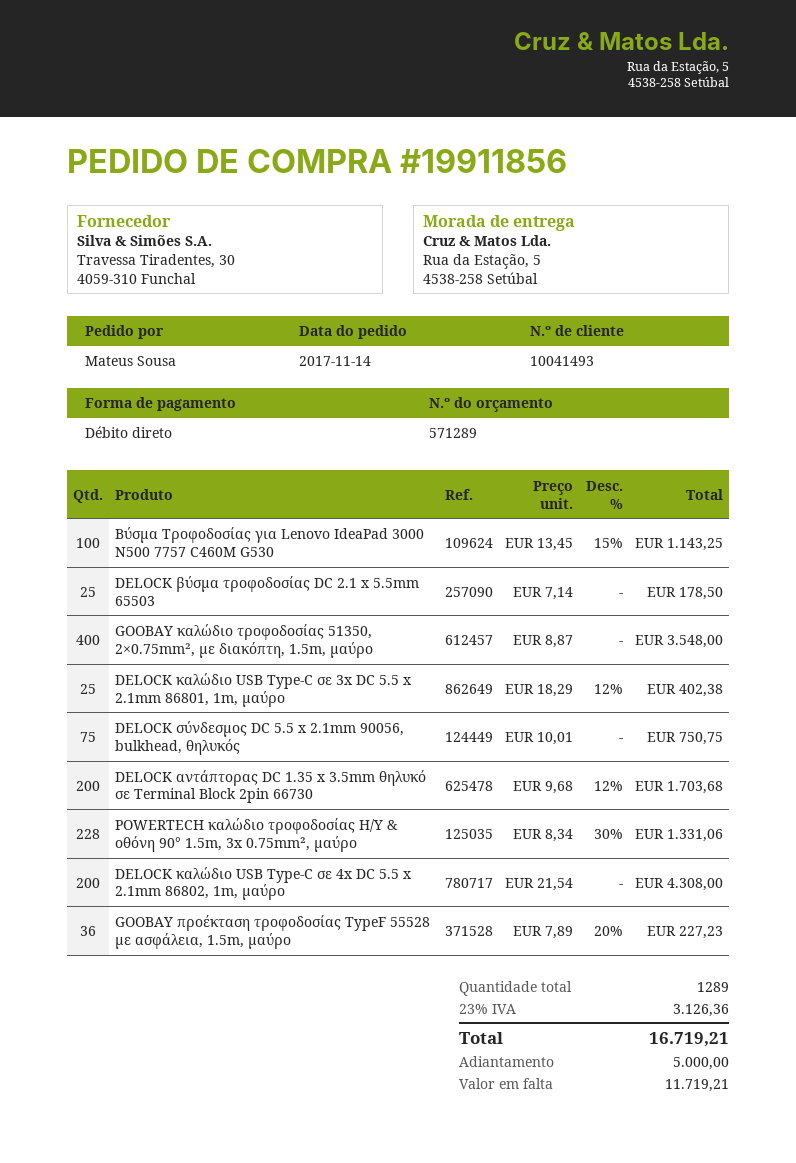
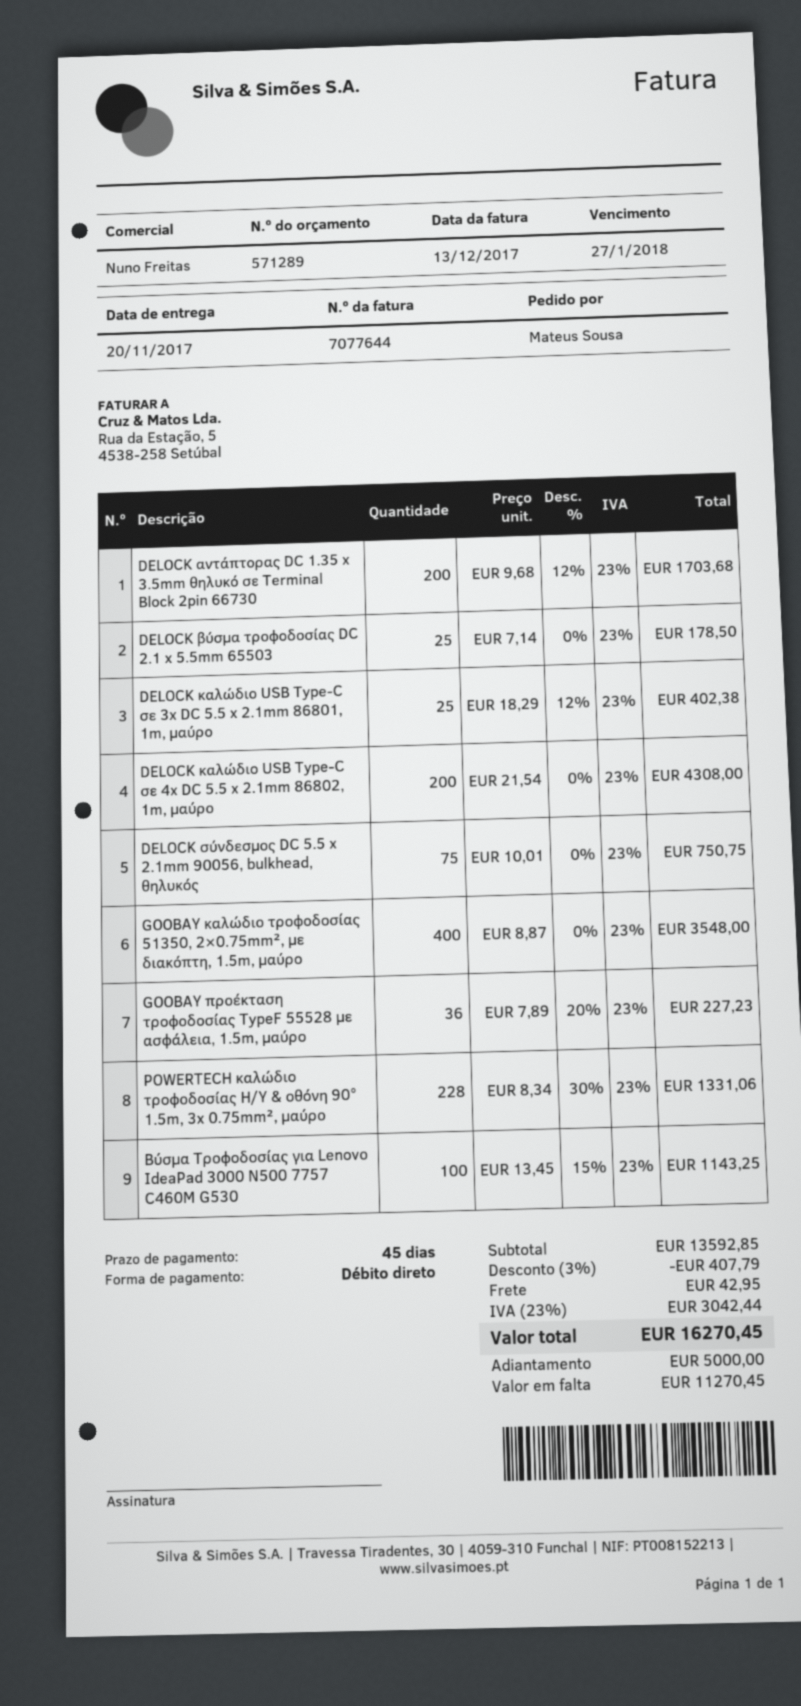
discount: none -> 3% = 407.79
shipping: none -> 42.95
tax: 23% = 3126.36 -> 23% = 3042.44
total: 16719.21 -> 16270.45
balance: 11719.21 -> 11270.45

